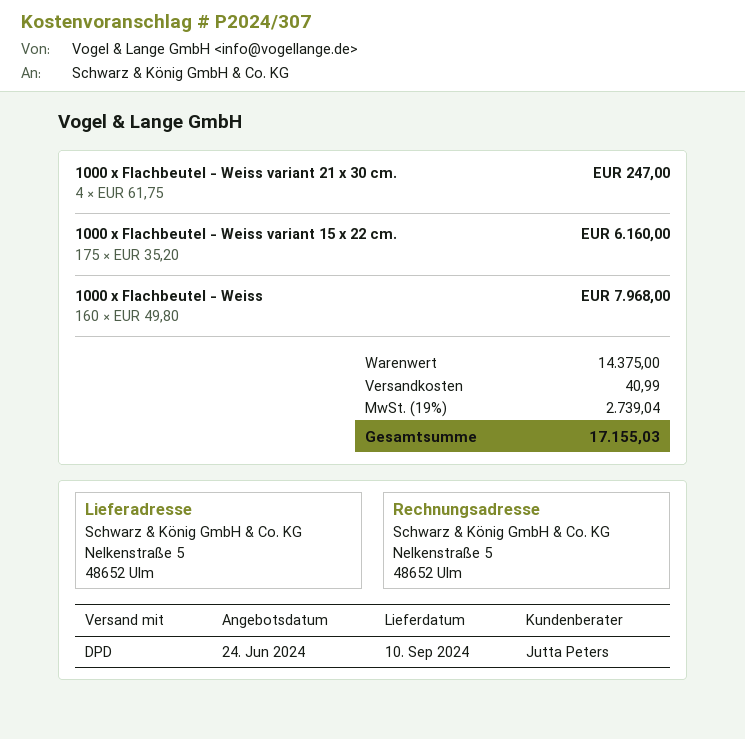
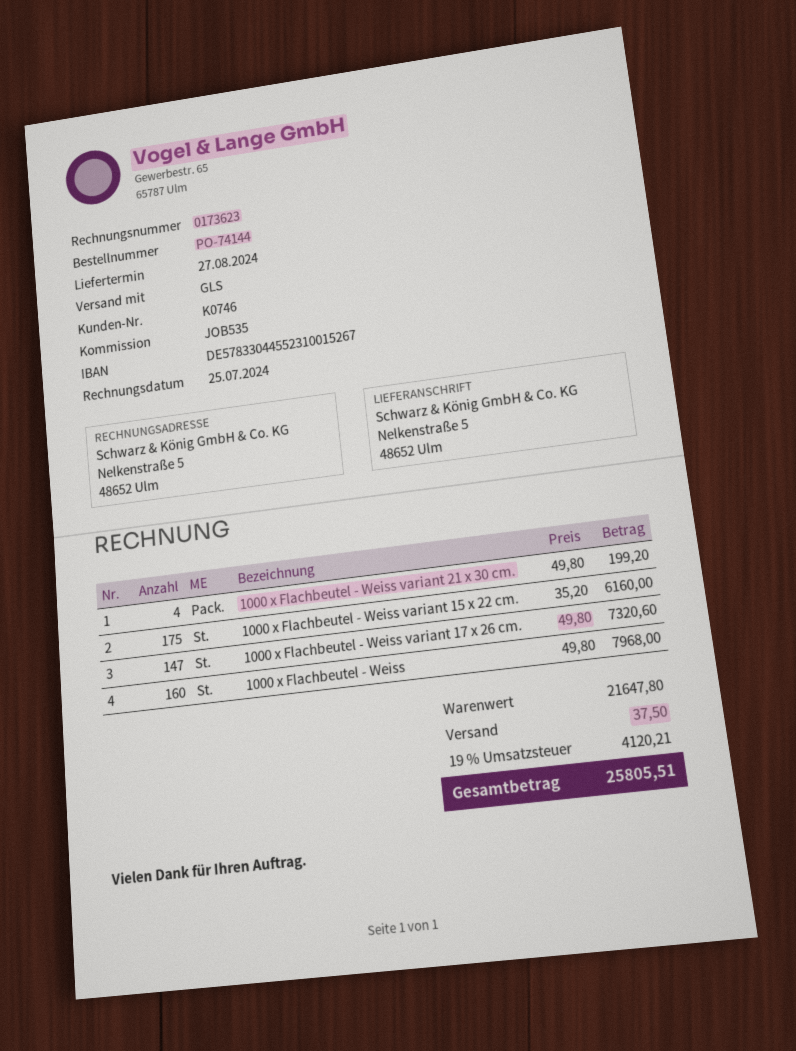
delivery date: 2024-09-10 -> 2024-08-27
shipping method: DPD -> GLS
1000 x Flachbeutel - Weiss variant 21 x 30 cm.: 4 x 61.75 = 247.00 -> 4 x 49.80 = 199.20
1000 x Flachbeutel - Weiss variant 17 x 26 cm.: none -> 147 x 49.80 = 7320.60
subtotal: 14375.00 -> 21647.80
shipping: 40.99 -> 37.50
tax: 19% = 2739.04 -> 19% = 4120.21
total: 17155.03 -> 25805.51

